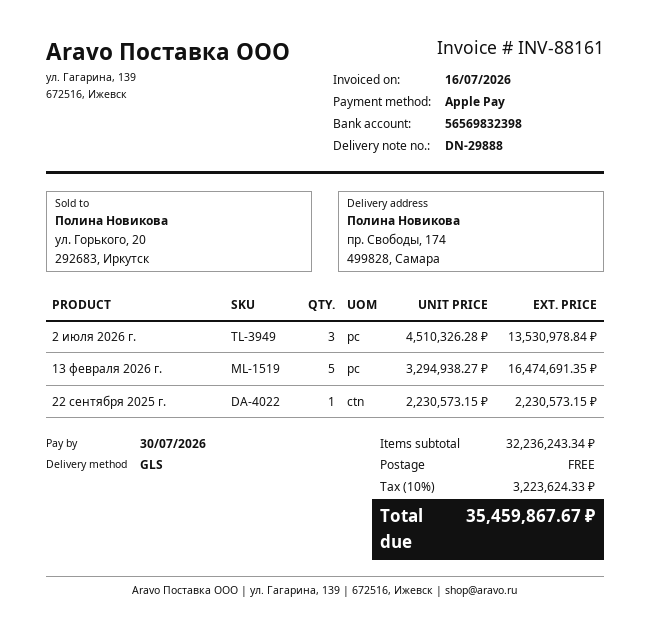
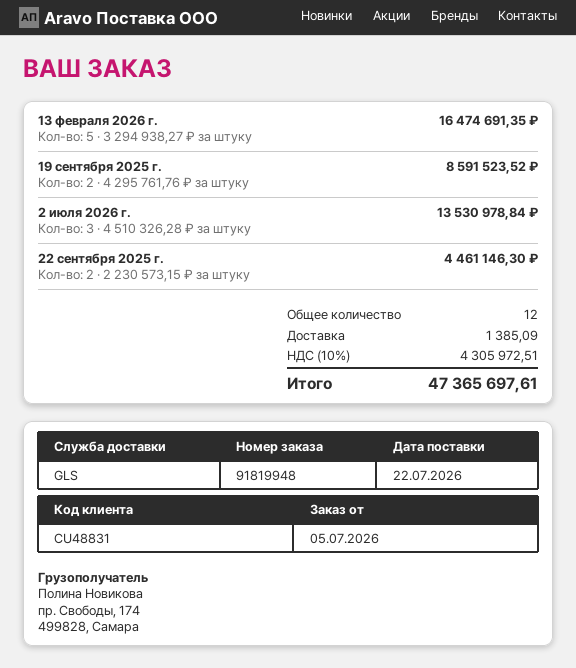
22 сентября 2025 г.: 1 x 2230573.15 = 2230573.15 -> 2 x 2230573.15 = 4461146.30
19 сентября 2025 г.: none -> 2 x 4295761.76 = 8591523.52
shipping: 0.00 -> 1385.09
tax: 10% = 3223624.33 -> 10% = 4305972.51
total: 35459867.67 -> 47365697.61

